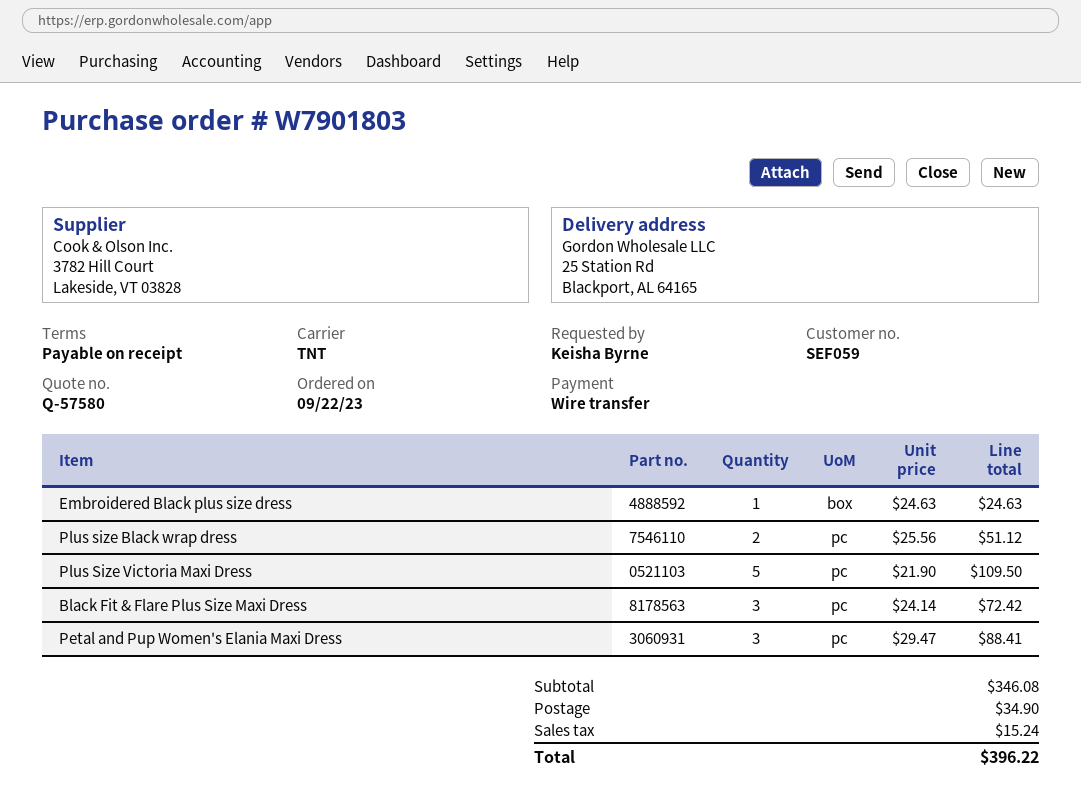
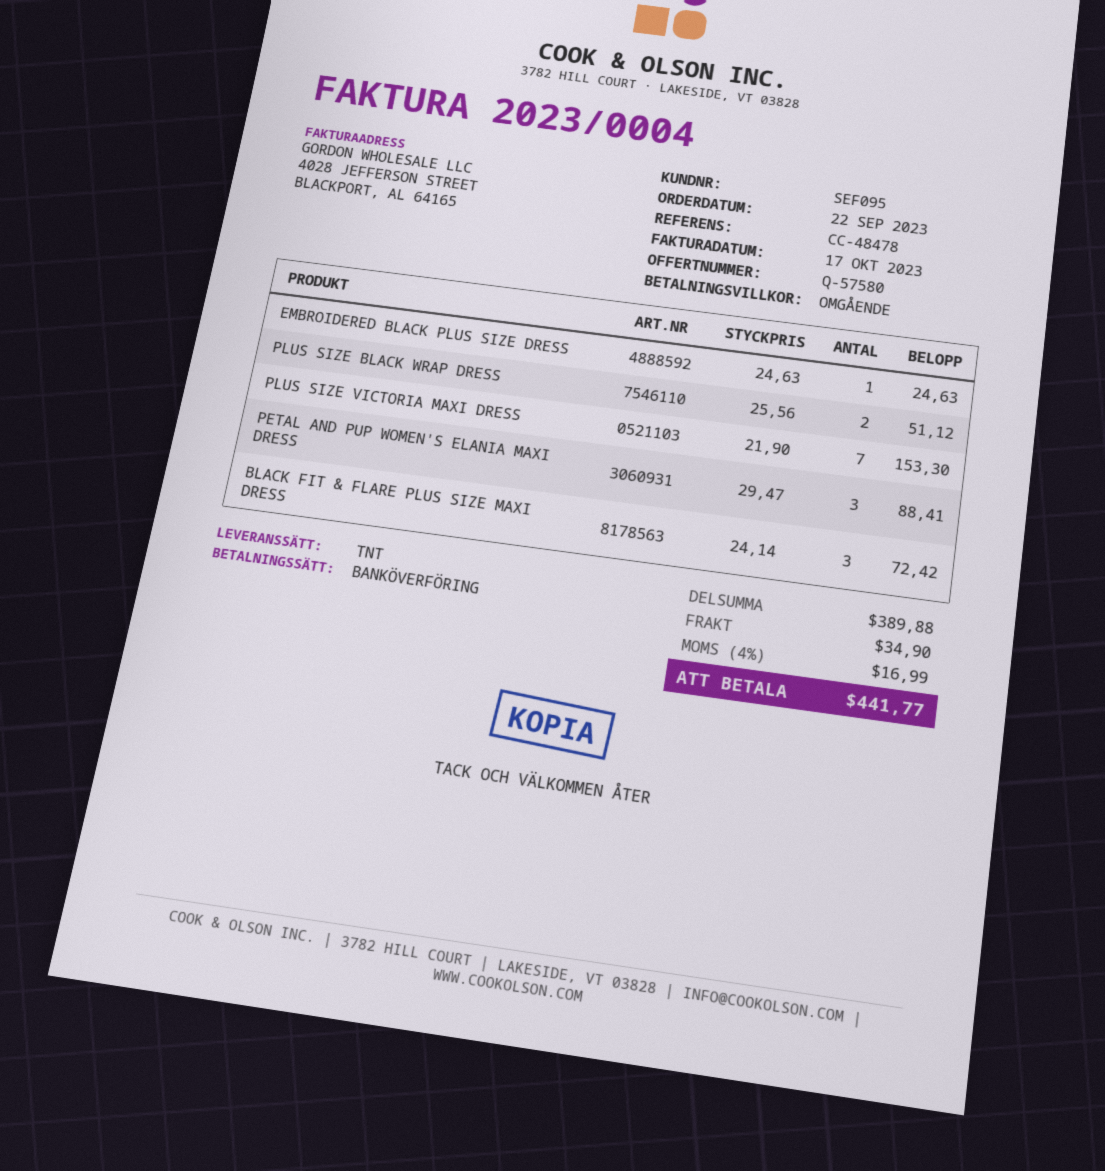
customer number: SEF059 -> SEF095
Plus Size Victoria Maxi Dress: 5 x 21.90 = 109.50 -> 7 x 21.90 = 153.30
subtotal: 346.08 -> 389.88
tax: 15.24 -> 16.99
total: 396.22 -> 441.77

